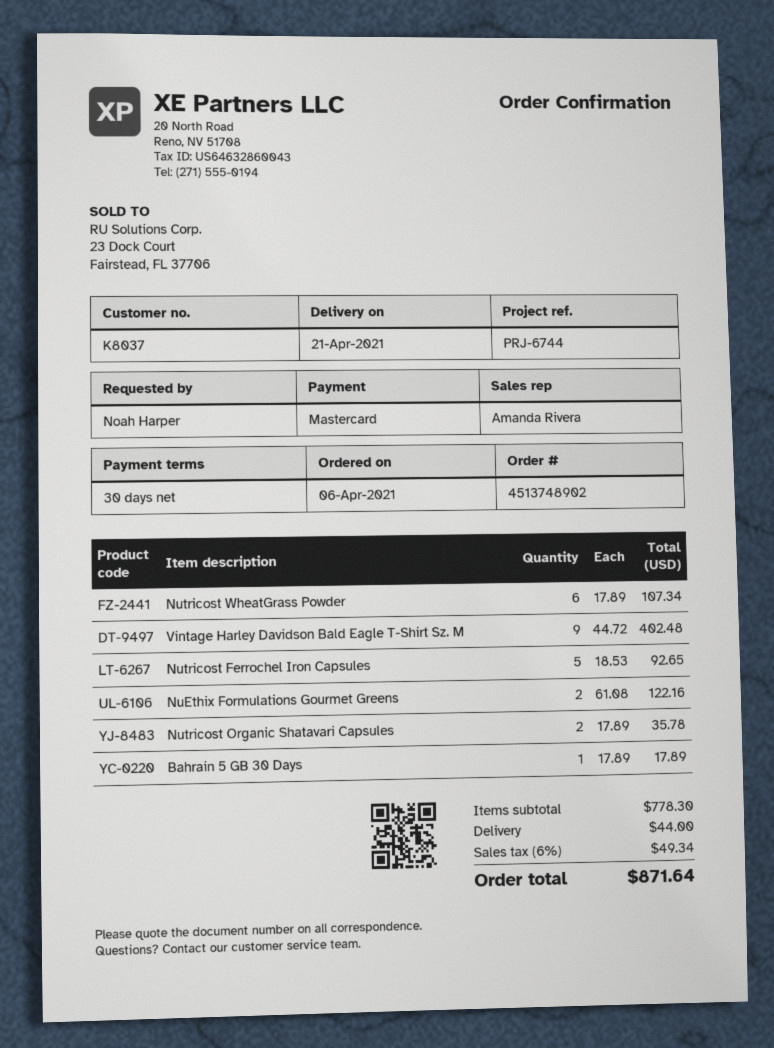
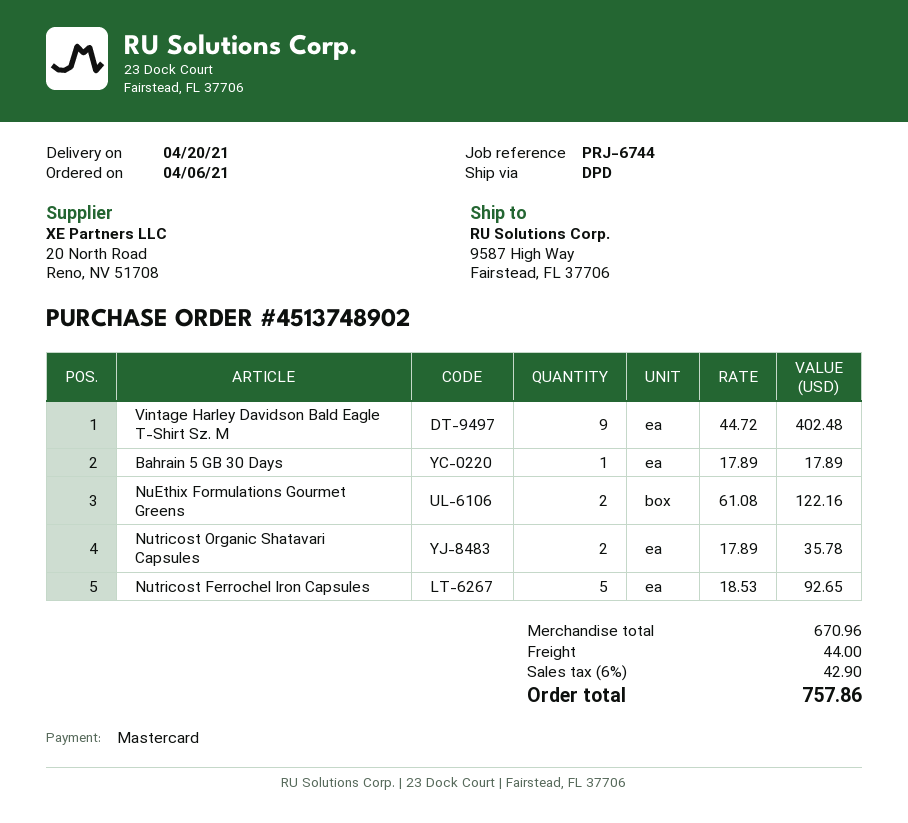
delivery date: 2021-04-21 -> 2021-04-20
Nutricost WheatGrass Powder: 6 x 17.89 = 107.34 -> none
subtotal: 778.30 -> 670.96
tax: 6% = 49.34 -> 6% = 42.90
total: 871.64 -> 757.86

